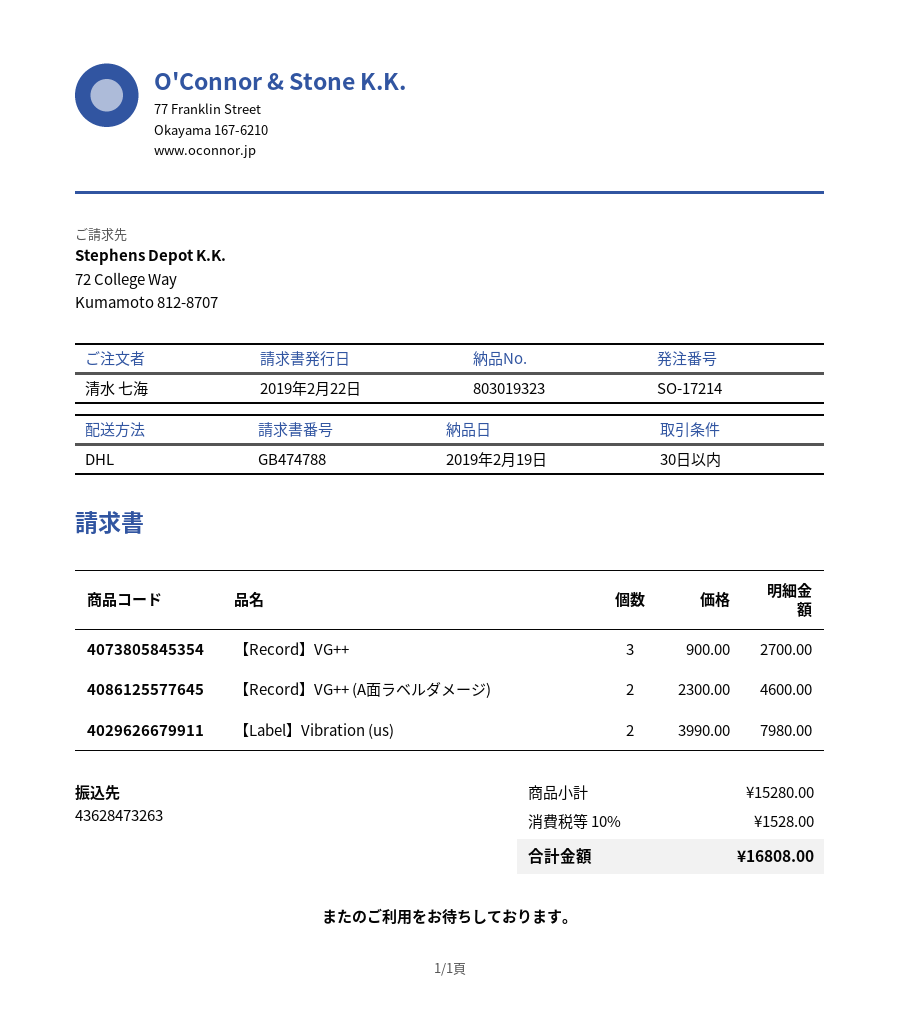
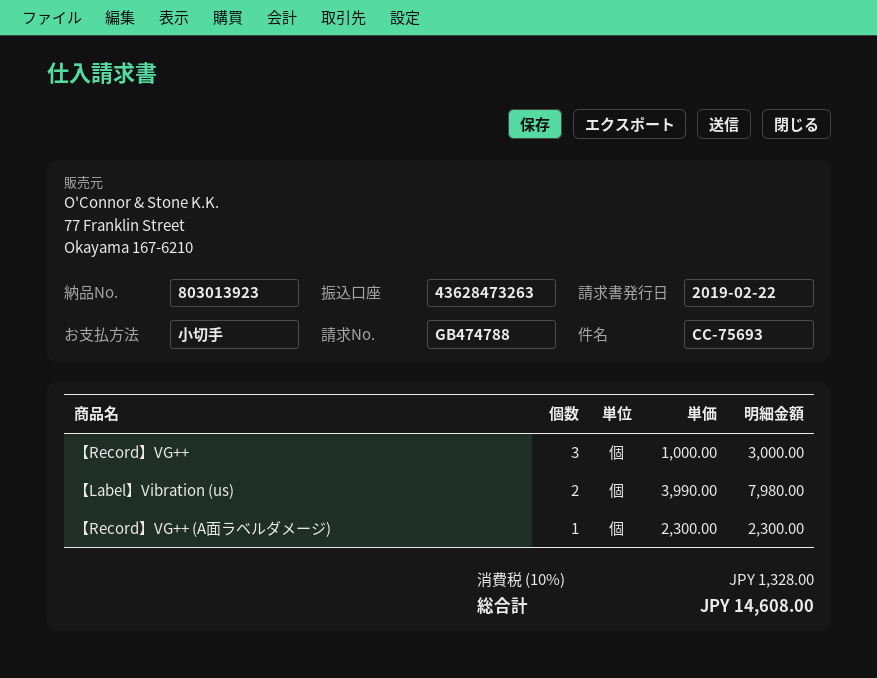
delivery note number: 803019323 -> 803013923
【Record】VG++: 3 x 900.00 = 2700.00 -> 3 x 1000.00 = 3000.00
【Record】VG++ (A面ラベルダメージ): 2 x 2300.00 = 4600.00 -> 1 x 2300.00 = 2300.00
tax: 10% = 1528.00 -> 10% = 1328.00
total: 16808.00 -> 14608.00

